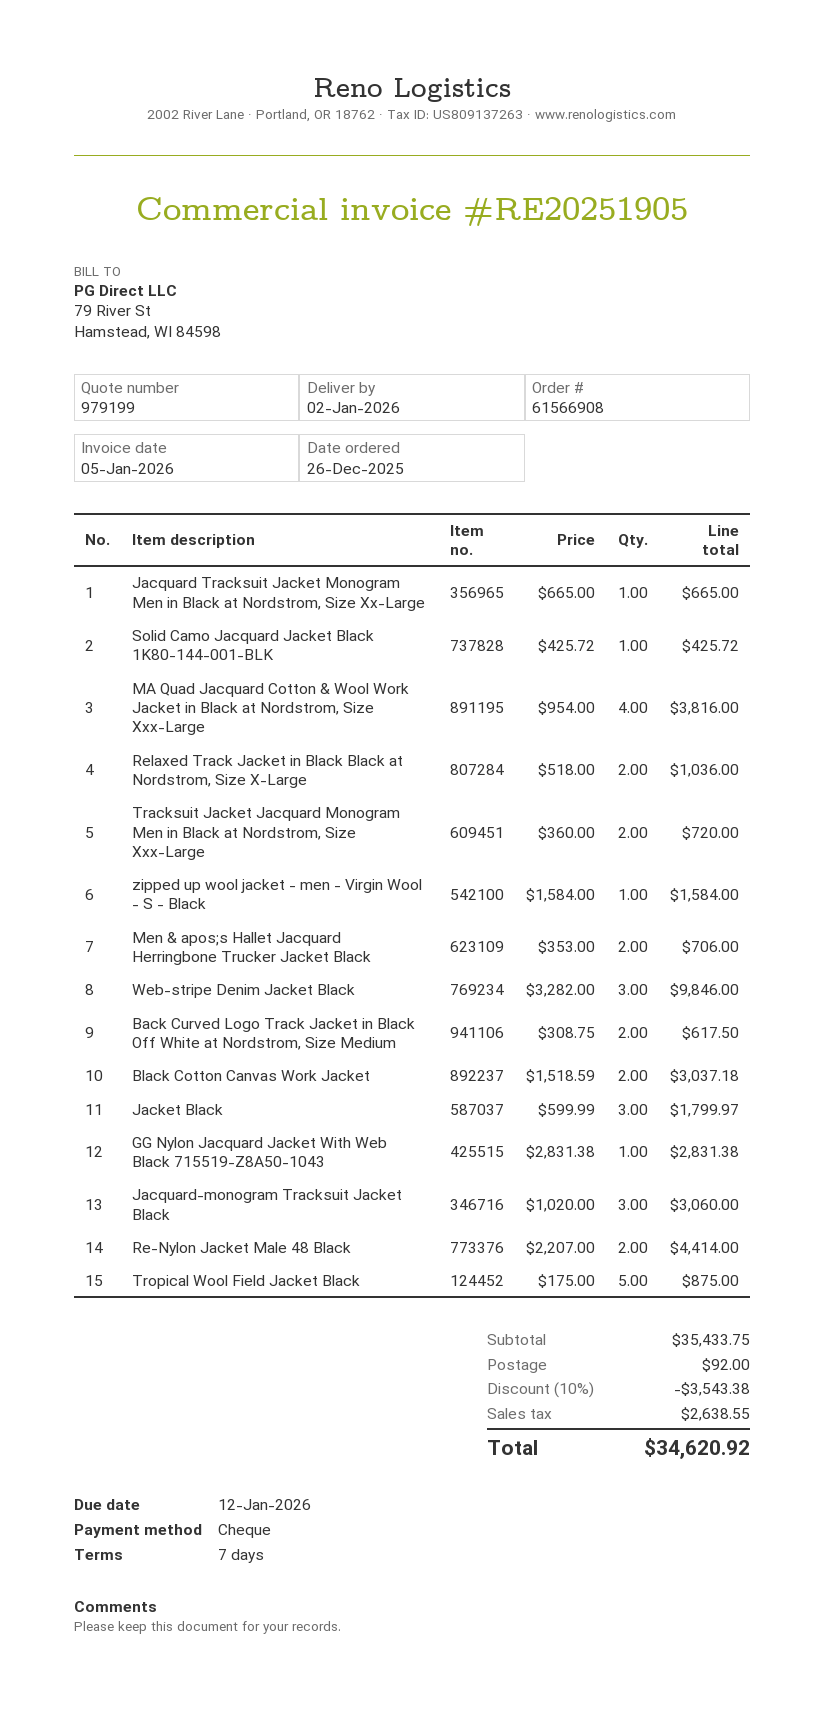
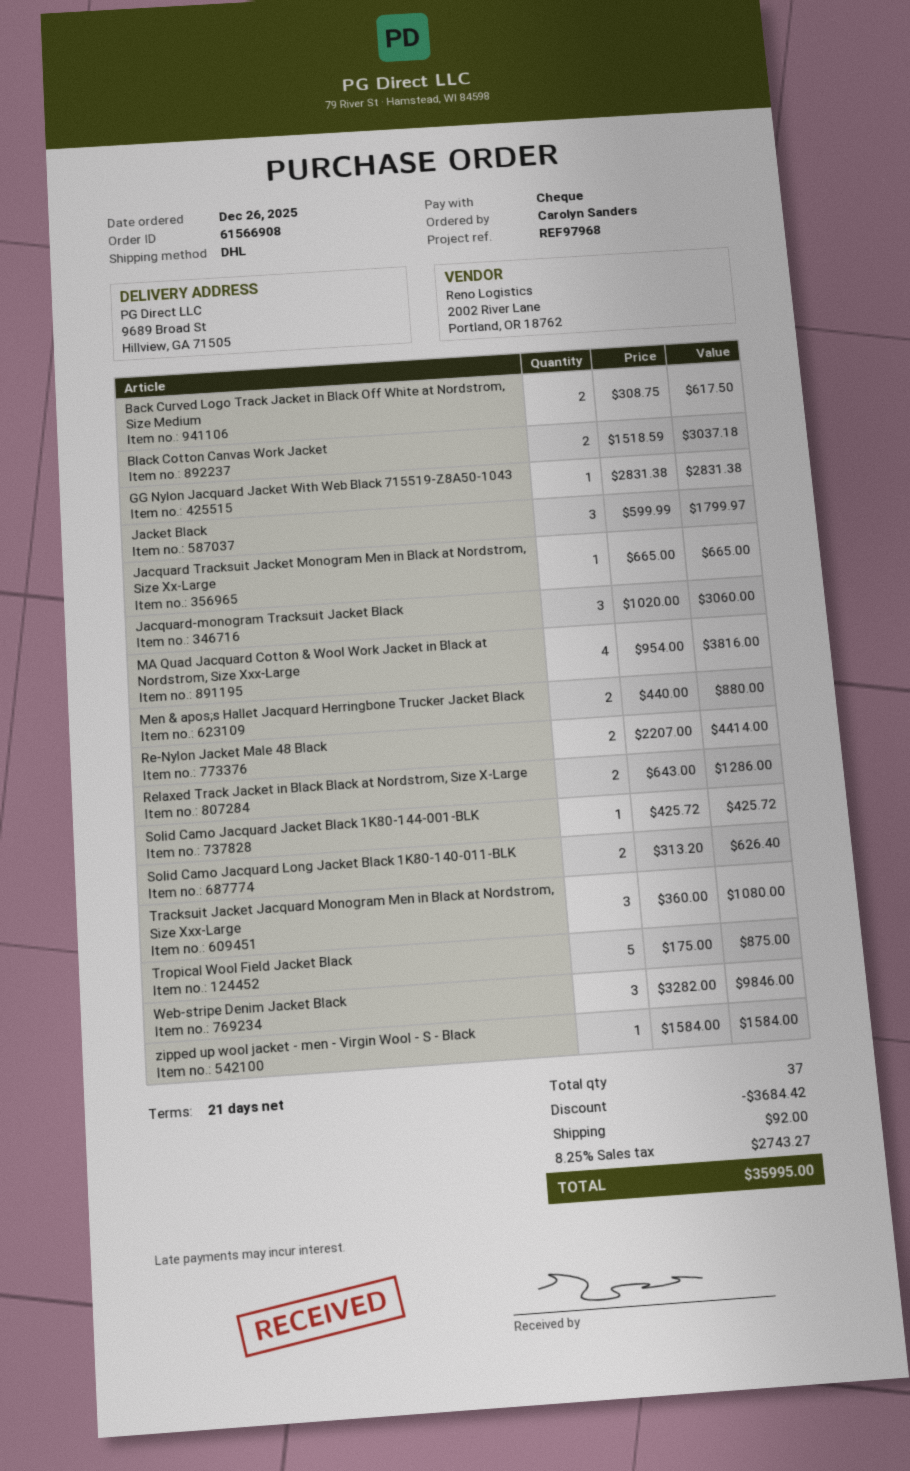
payment terms: 7 days -> 21 days
Relaxed Track Jacket in Black Black at Nordstrom, Size X-Large: 2 x 518.00 = 1036.00 -> 2 x 643.00 = 1286.00
Tracksuit Jacket Jacquard Monogram Men in Black at Nordstrom, Size Xxx-Large: 2 x 360.00 = 720.00 -> 3 x 360.00 = 1080.00
Men & apos;s Hallet Jacquard Herringbone Trucker Jacket Black: 2 x 353.00 = 706.00 -> 2 x 440.00 = 880.00
Solid Camo Jacquard Long Jacket Black 1K80-140-011-BLK: none -> 2 x 313.20 = 626.40
discount: 3543.38 -> 3684.42
tax: 2638.55 -> 2743.27
total: 34620.92 -> 35995.00

